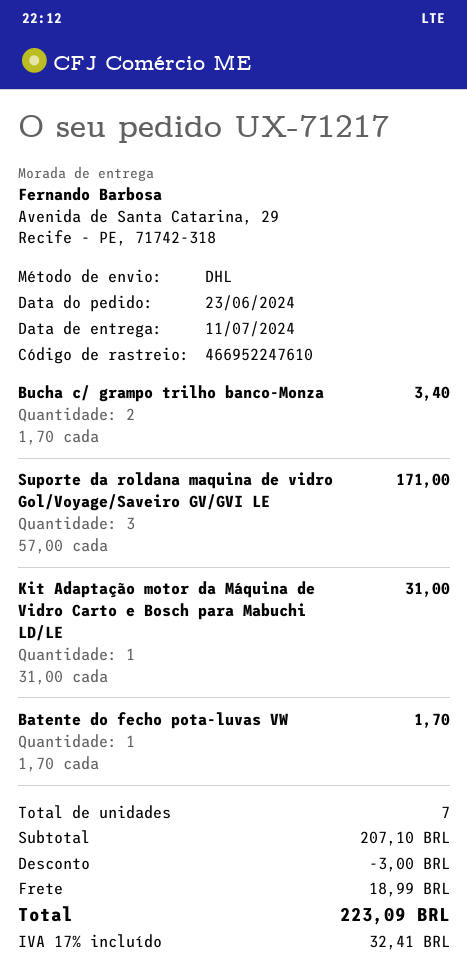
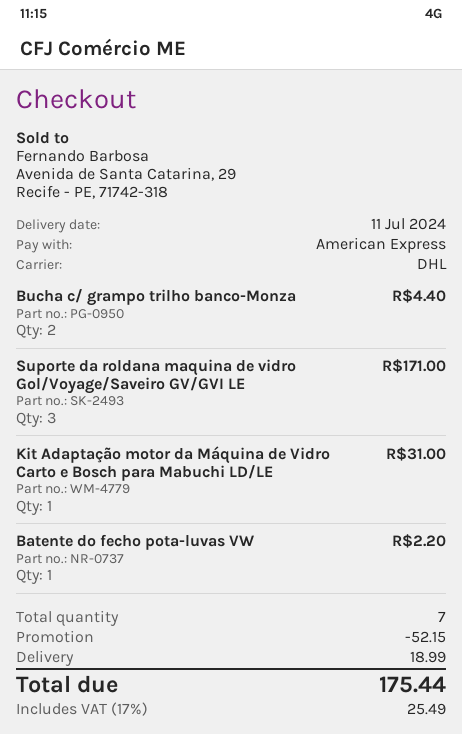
Bucha c/ grampo trilho banco-Monza: 2 for 3.40 -> 2 for 4.40
Batente do fecho pota-luvas VW: 1 for 1.70 -> 1 for 2.20
discount: 3.00 -> 52.15
tax: 17% = 32.41 -> 17% = 25.49
total: 223.09 -> 175.44

